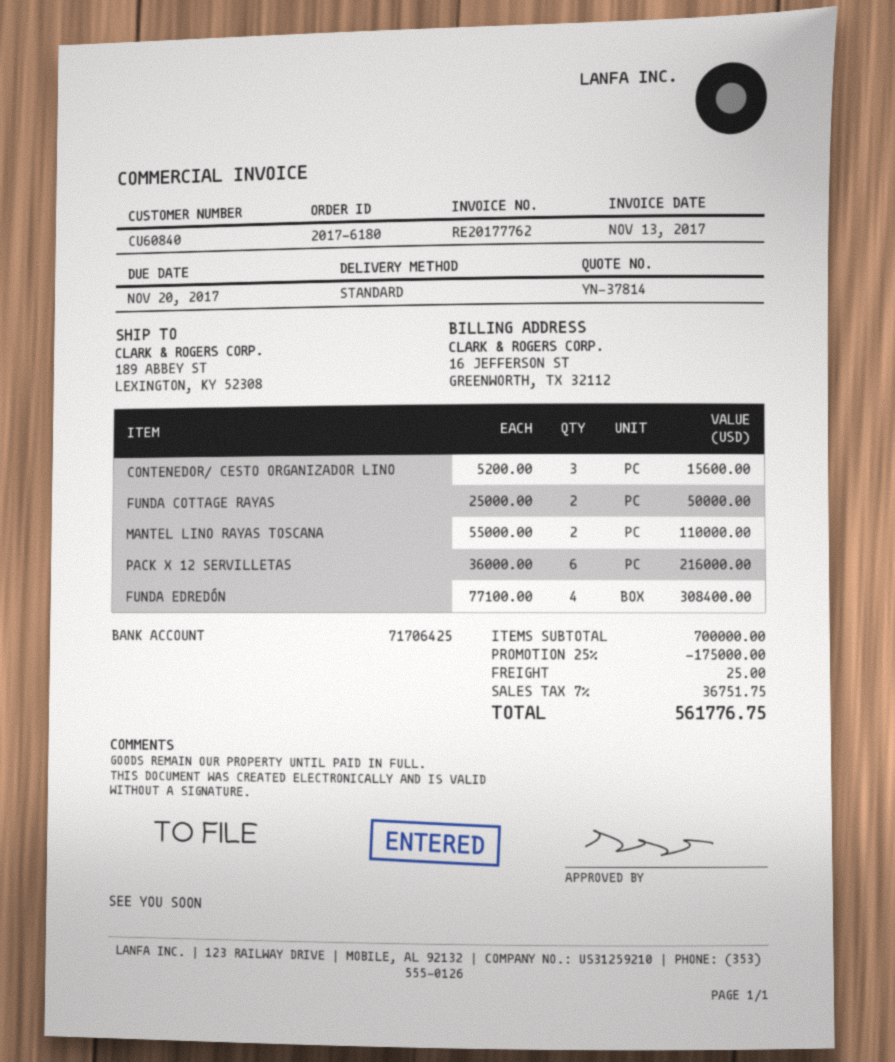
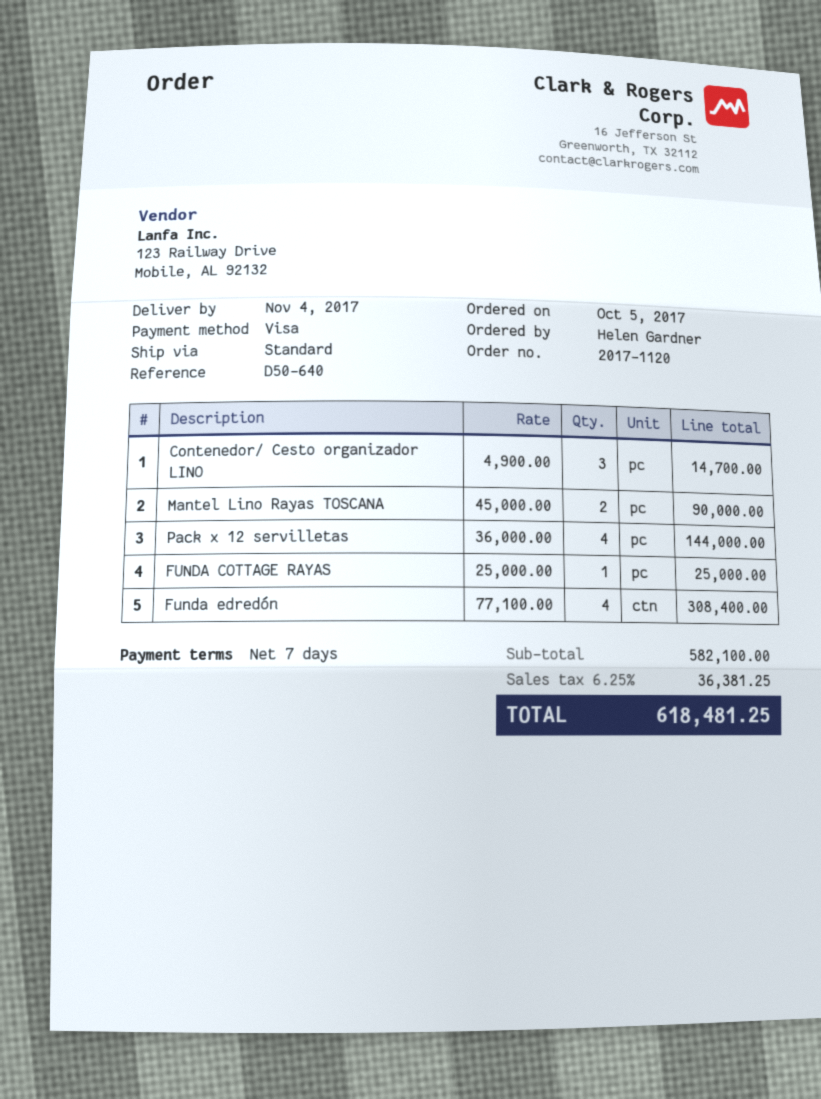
order number: 2017-6180 -> 2017-1120
CONTENEDOR/ CESTO ORGANIZADOR LINO: 3 x 5200.00 = 15600.00 -> 3 x 4900.00 = 14700.00
FUNDA COTTAGE RAYAS: 2 x 25000.00 = 50000.00 -> 1 x 25000.00 = 25000.00
MANTEL LINO RAYAS TOSCANA: 2 x 55000.00 = 110000.00 -> 2 x 45000.00 = 90000.00
PACK X 12 SERVILLETAS: 6 x 36000.00 = 216000.00 -> 4 x 36000.00 = 144000.00
subtotal: 700000.00 -> 582100.00
discount: 25% = 175000.00 -> none
shipping: 25.00 -> none
tax: 7% = 36751.75 -> 6.25% = 36381.25
total: 561776.75 -> 618481.25

